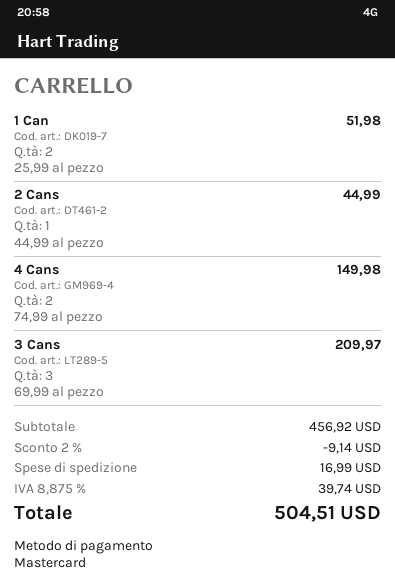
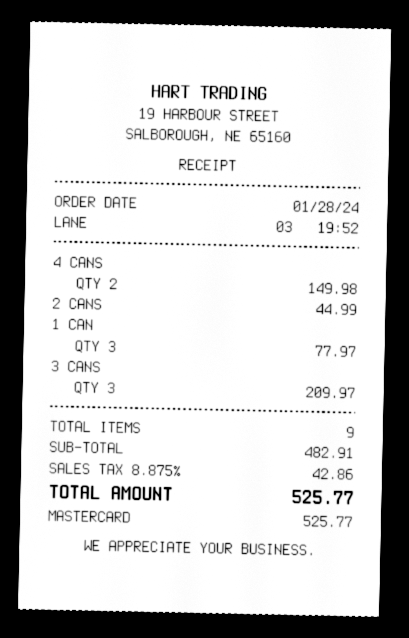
1 Can: 2 for 51.98 -> 3 for 77.97
subtotal: 456.92 -> 482.91
discount: 2% = 9.14 -> none
shipping: 16.99 -> none
tax: 8.875% = 39.74 -> 8.875% = 42.86
total: 504.51 -> 525.77

